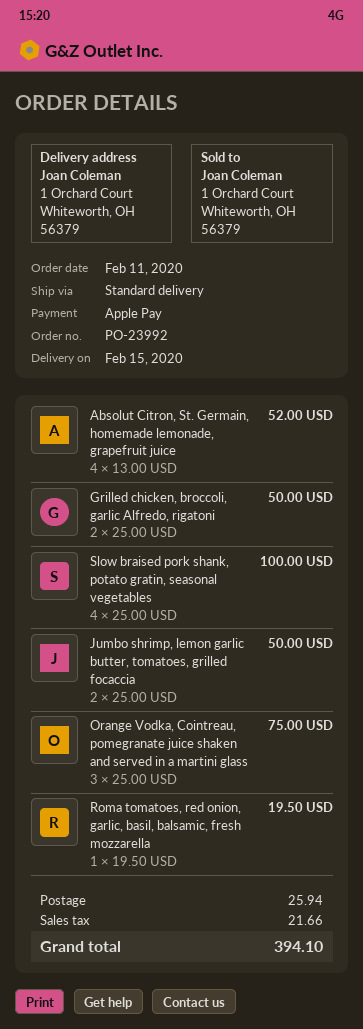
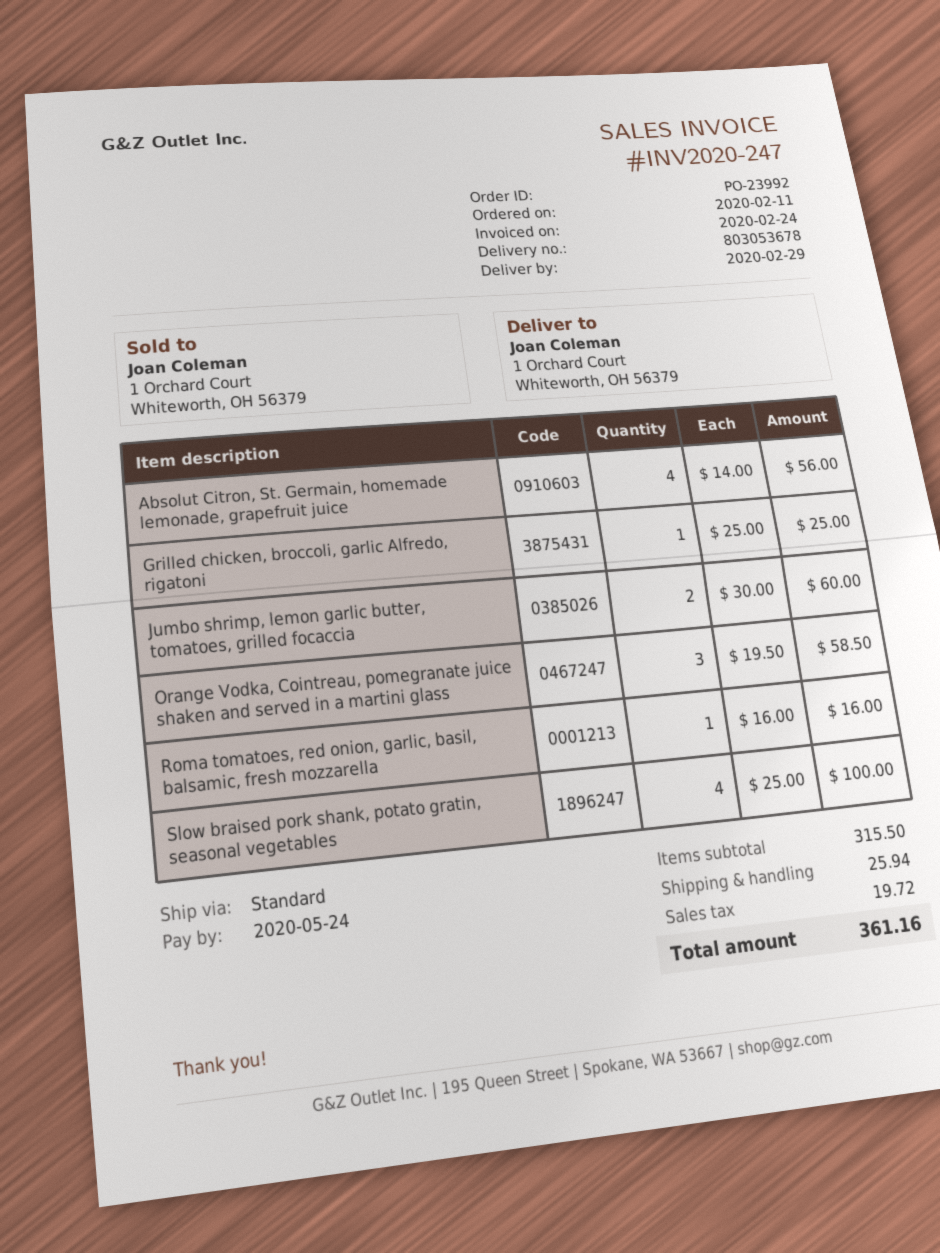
delivery date: 2020-02-15 -> 2020-02-29
Absolut Citron, St. Germain, homemade lemonade, grapefruit juice: 4 x 13.00 = 52.00 -> 4 x 14.00 = 56.00
Grilled chicken, broccoli, garlic Alfredo, rigatoni: 2 x 25.00 = 50.00 -> 1 x 25.00 = 25.00
Jumbo shrimp, lemon garlic butter, tomatoes, grilled focaccia: 2 x 25.00 = 50.00 -> 2 x 30.00 = 60.00
Orange Vodka, Cointreau, pomegranate juice shaken and served in a martini glass: 3 x 25.00 = 75.00 -> 3 x 19.50 = 58.50
Roma tomatoes, red onion, garlic, basil, balsamic, fresh mozzarella: 1 x 19.50 = 19.50 -> 1 x 16.00 = 16.00
tax: 21.66 -> 19.72
total: 394.10 -> 361.16

